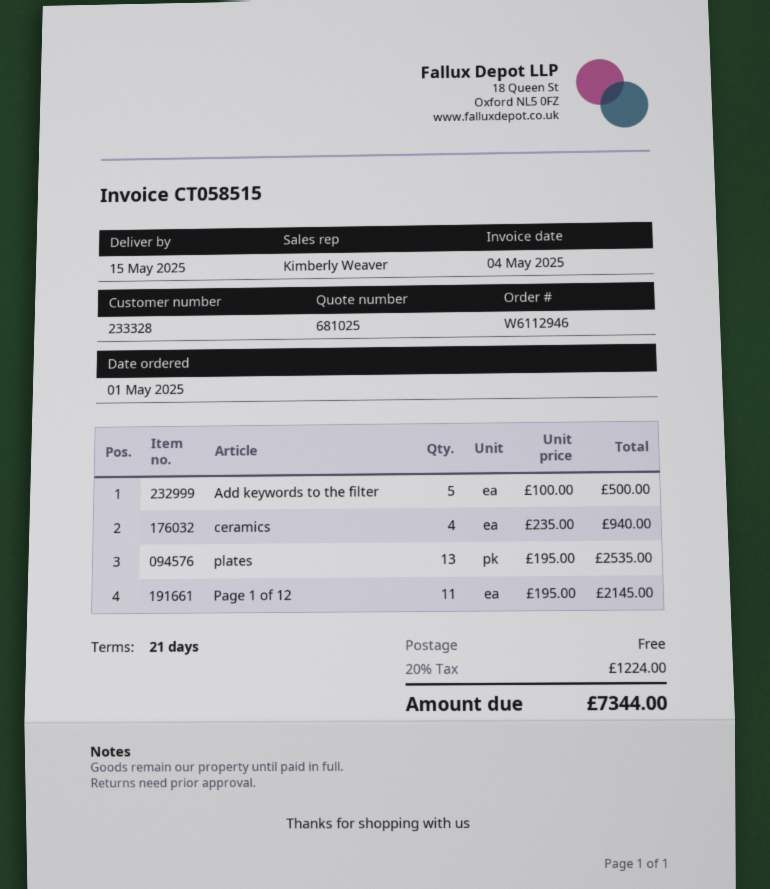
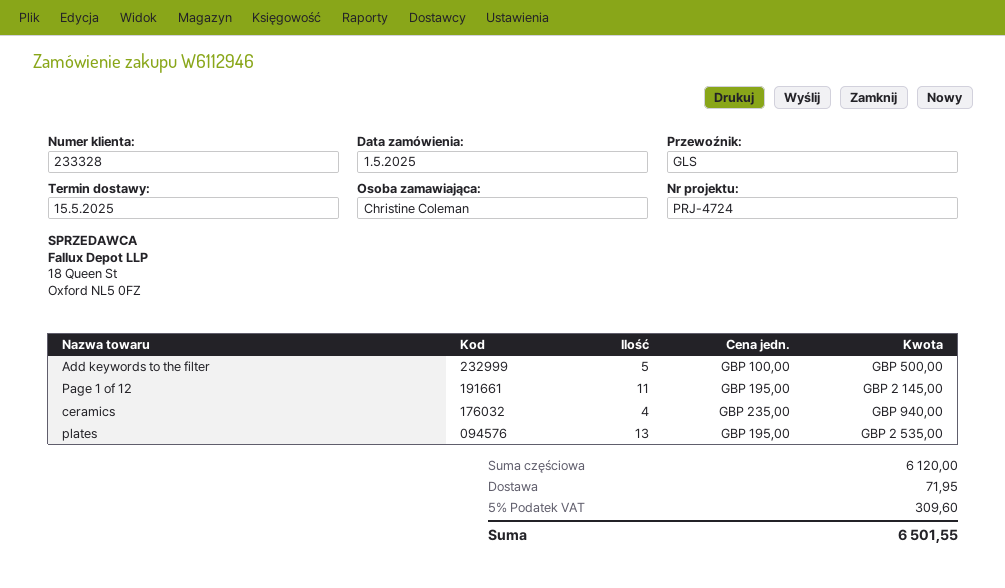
shipping: 0.00 -> 71.95
tax: 20% = 1224.00 -> 5% = 309.60
total: 7344.00 -> 6501.55

